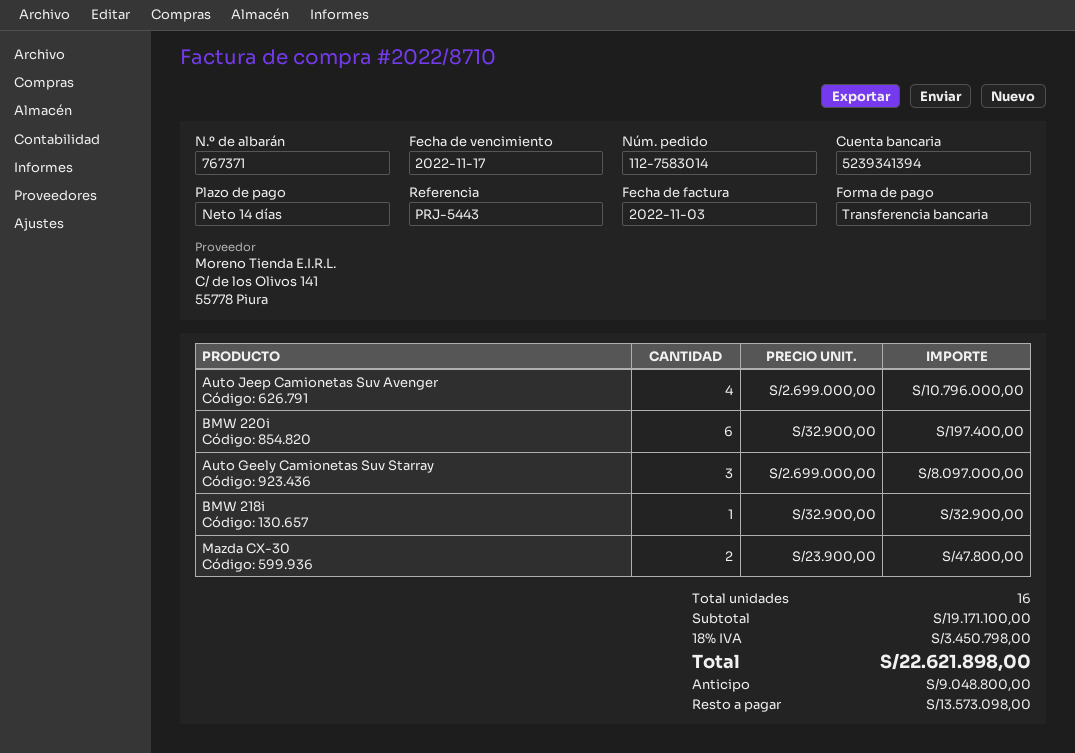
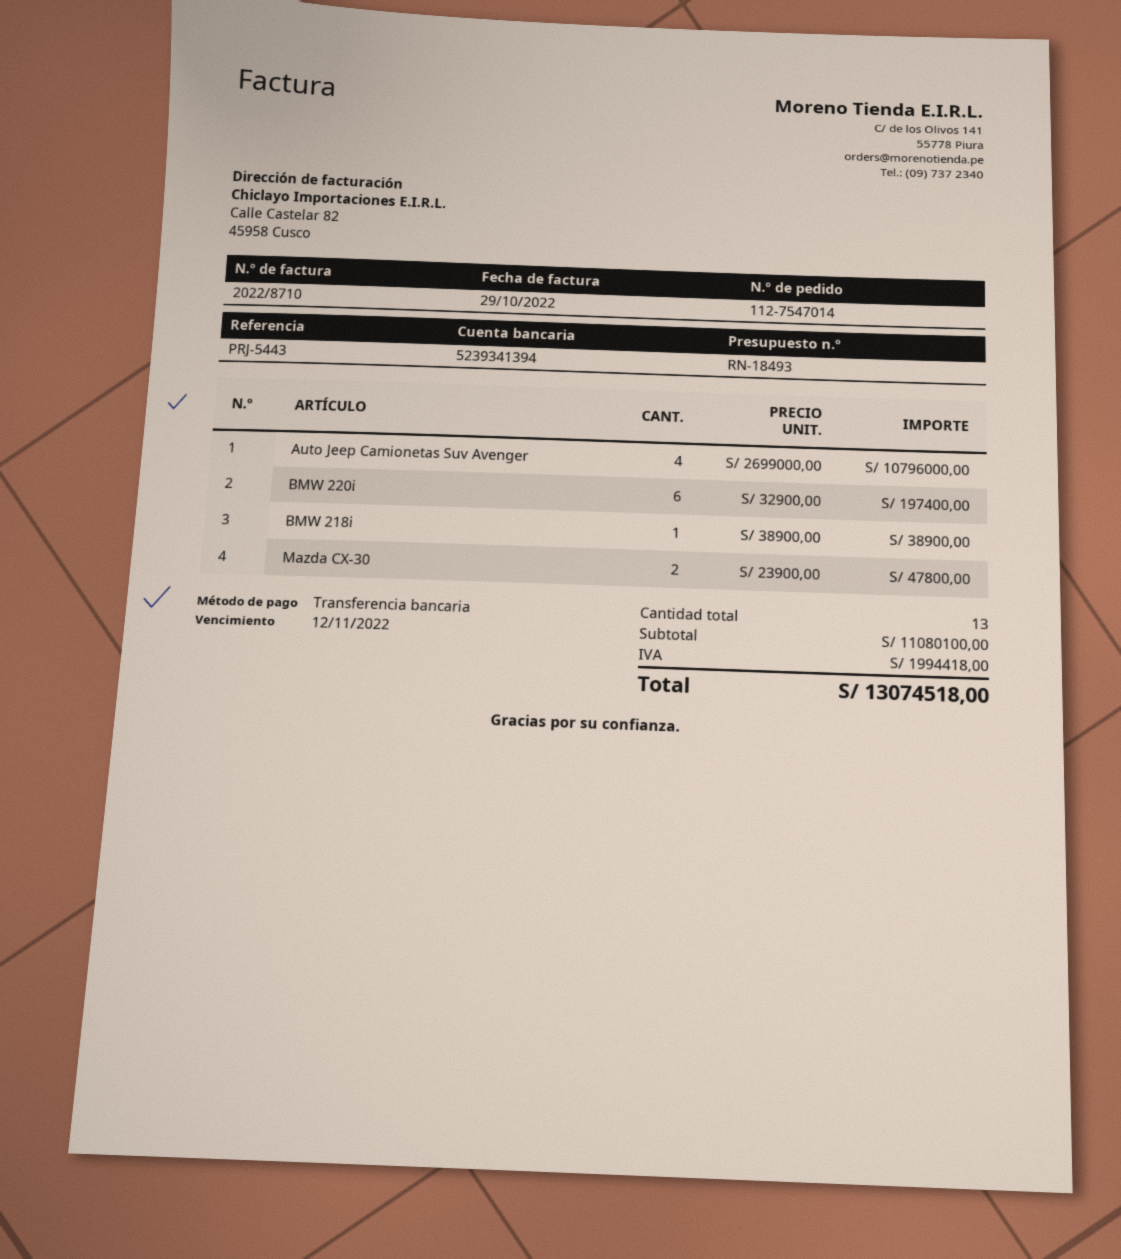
order number: 112-7583014 -> 112-7547014
invoice date: 2022-11-03 -> 2022-10-29
due date: 2022-11-17 -> 2022-11-12
Auto Geely Camionetas Suv Starray: 3 x 2699000.00 = 8097000.00 -> none
BMW 218i: 1 x 32900.00 = 32900.00 -> 1 x 38900.00 = 38900.00
total quantity: 16 -> 13
subtotal: 19171100.00 -> 11080100.00
tax: 3450798.00 -> 1994418.00
total: 22621898.00 -> 13074518.00

